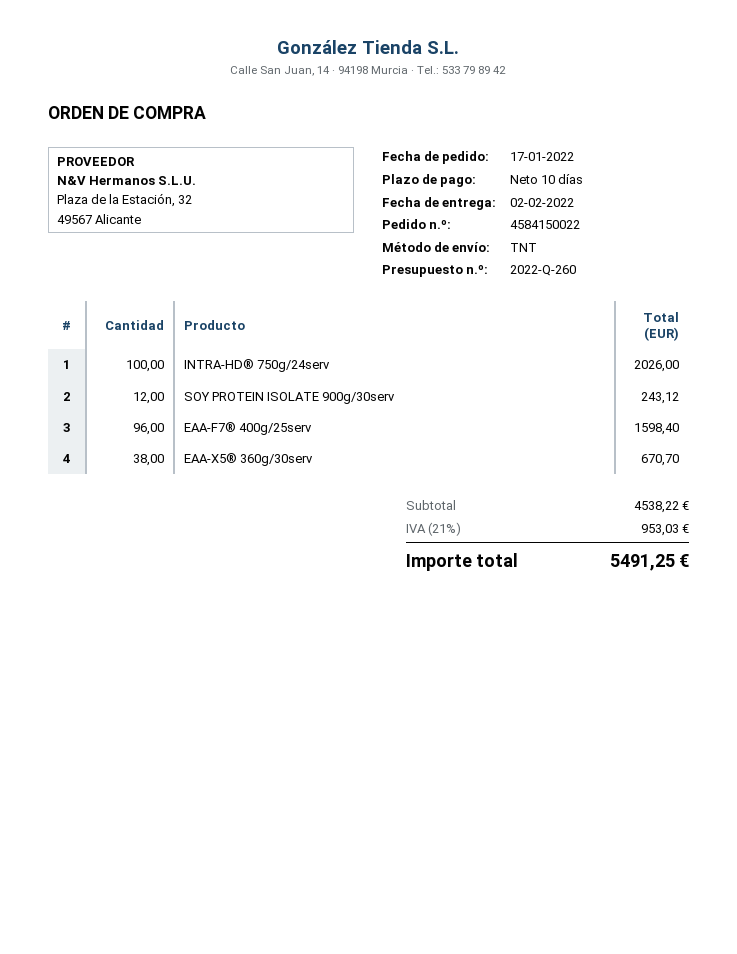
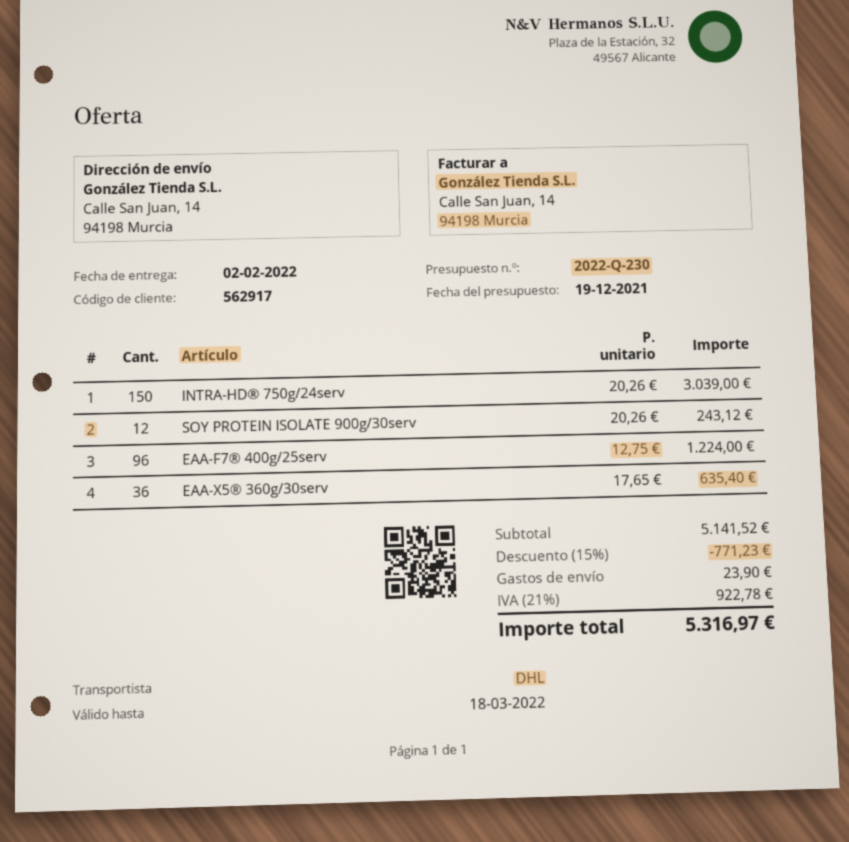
quote number: 2022-Q-260 -> 2022-Q-230
shipping method: TNT -> DHL
INTRA-HD® 750g/24serv: 100 for 2026.00 -> 150 for 3039.00
EAA-F7® 400g/25serv: 96 for 1598.40 -> 96 for 1224.00
EAA-X5® 360g/30serv: 38 for 670.70 -> 36 for 635.40
subtotal: 4538.22 -> 5141.52
discount: none -> 15% = 771.23
shipping: none -> 23.90
tax: 21% = 953.03 -> 21% = 922.78
total: 5491.25 -> 5316.97

